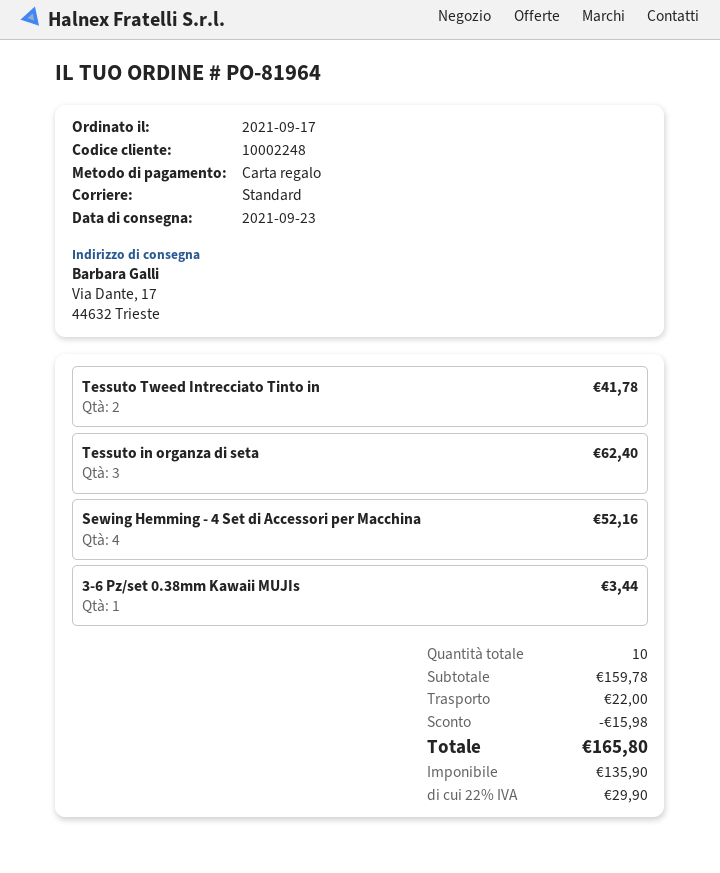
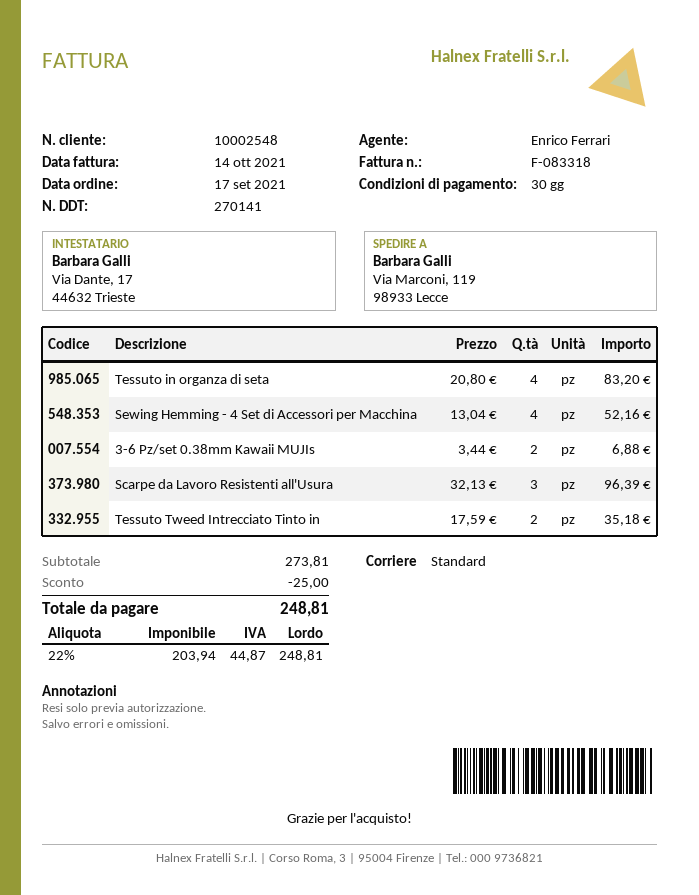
customer number: 10002248 -> 10002548
ship to: Via Dante, 17, 44632 Trieste -> Via Marconi, 119, 98933 Lecce
Tessuto Tweed Intrecciato Tinto in: 2 for 41.78 -> 2 for 35.18
Tessuto in organza di seta: 3 for 62.40 -> 4 for 83.20
3-6 Pz/set 0.38mm Kawaii MUJIs: 1 for 3.44 -> 2 for 6.88
Scarpe da Lavoro Resistenti all'Usura: none -> 3 for 96.39
subtotal: 159.78 -> 273.81
discount: 15.98 -> 25.00
shipping: 22.00 -> none
net: 135.90 -> 203.94
tax: 22% = 29.90 -> 22% = 44.87
total: 165.80 -> 248.81

